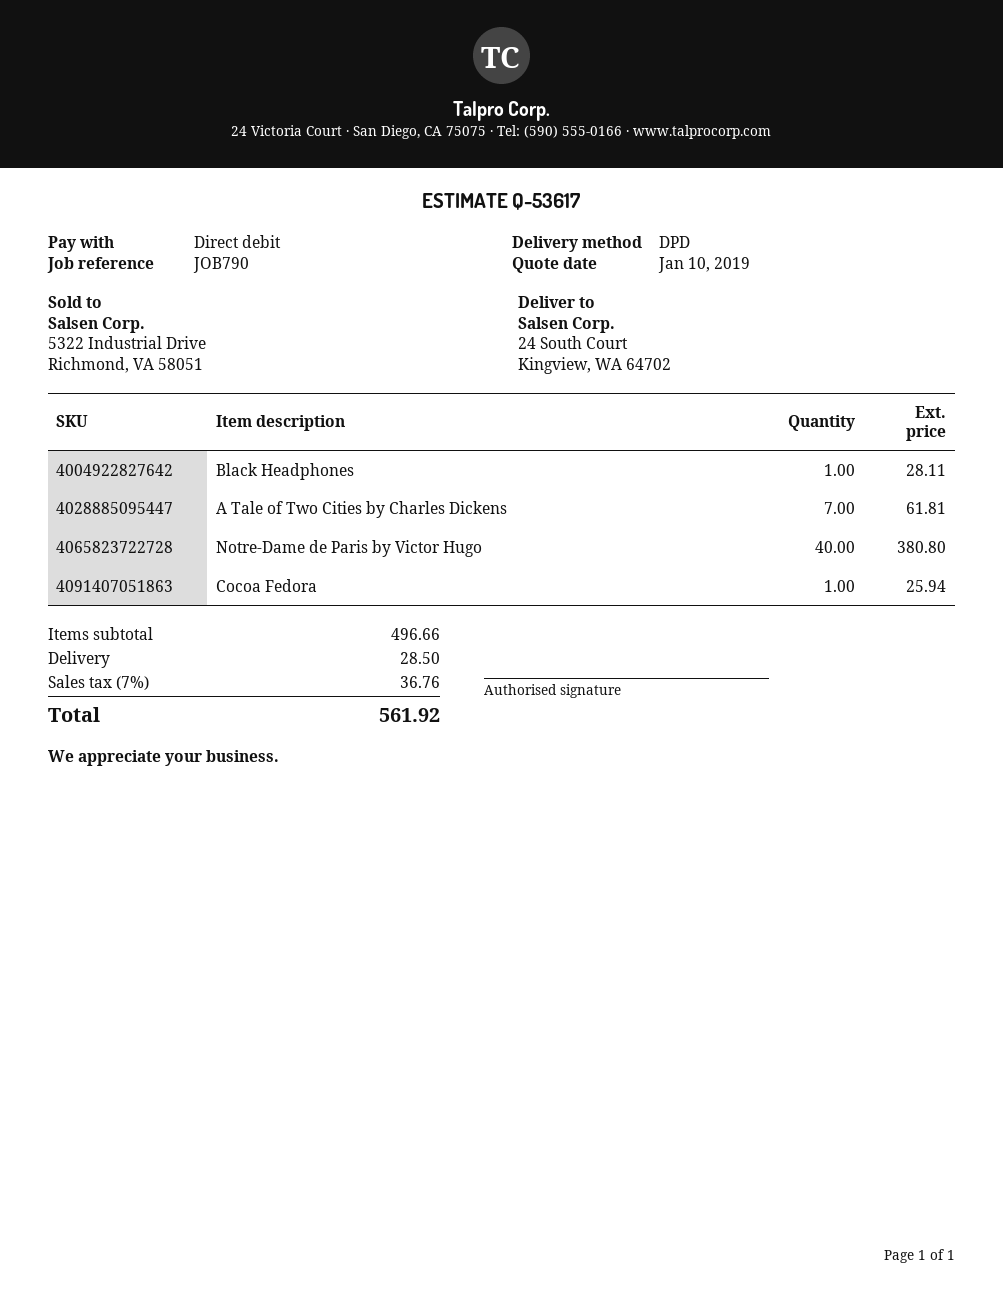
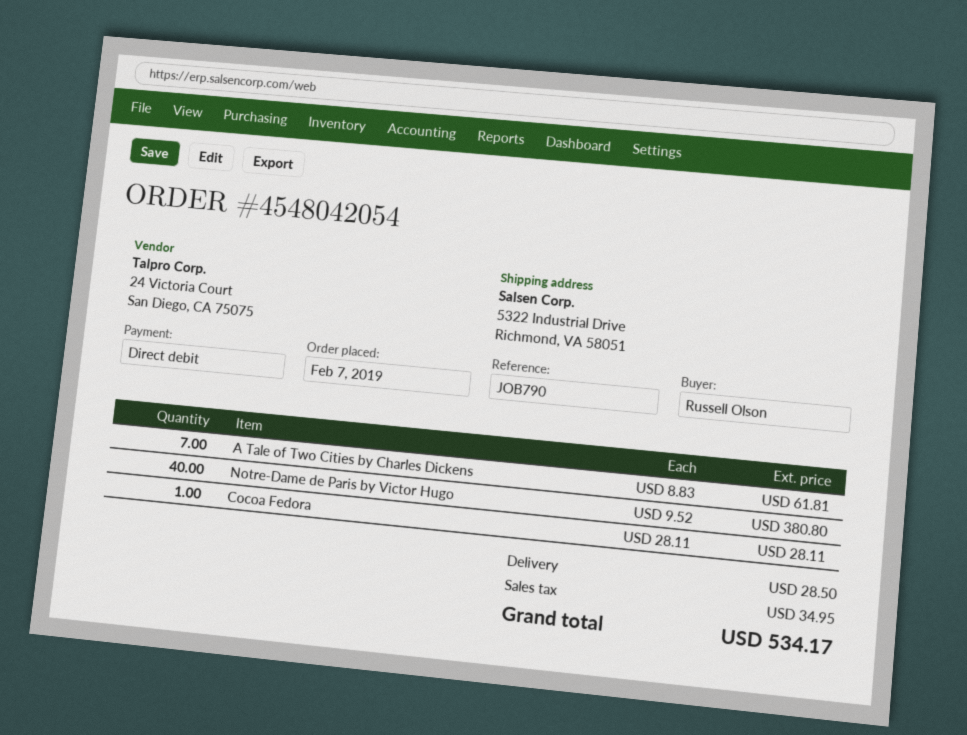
ship to: 24 South Court, Kingview, WA 64702 -> 5322 Industrial Drive, Richmond, VA 58051
Black Headphones: 1 for 28.11 -> none
Cocoa Fedora: 1 for 25.94 -> 1 for 28.11
tax: 36.76 -> 34.95
total: 561.92 -> 534.17

